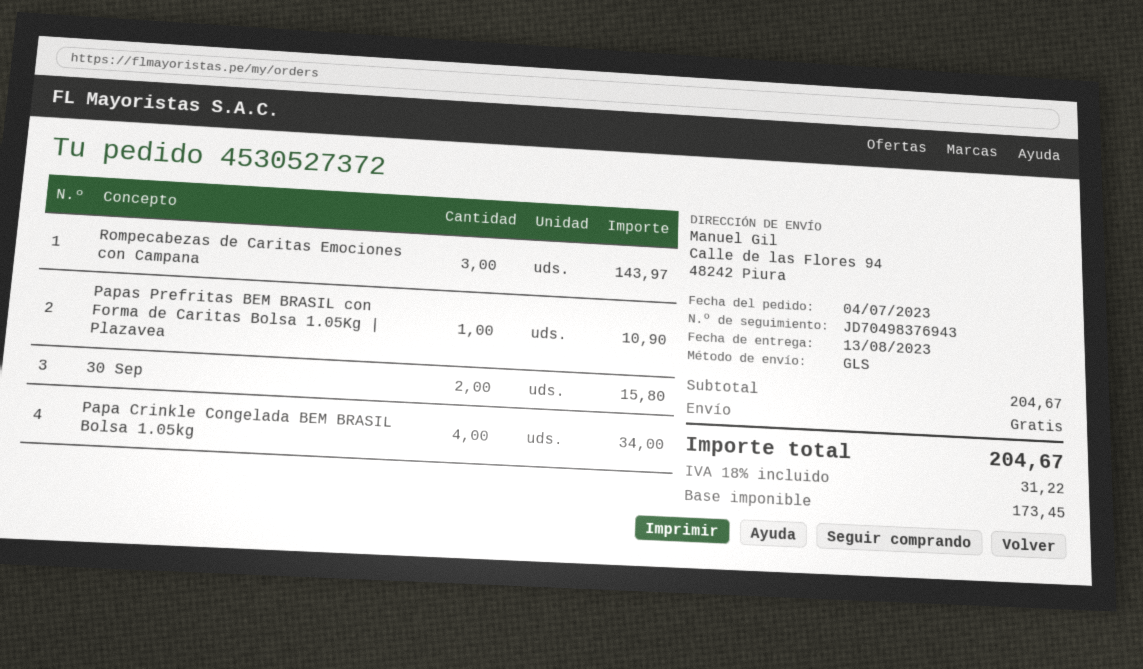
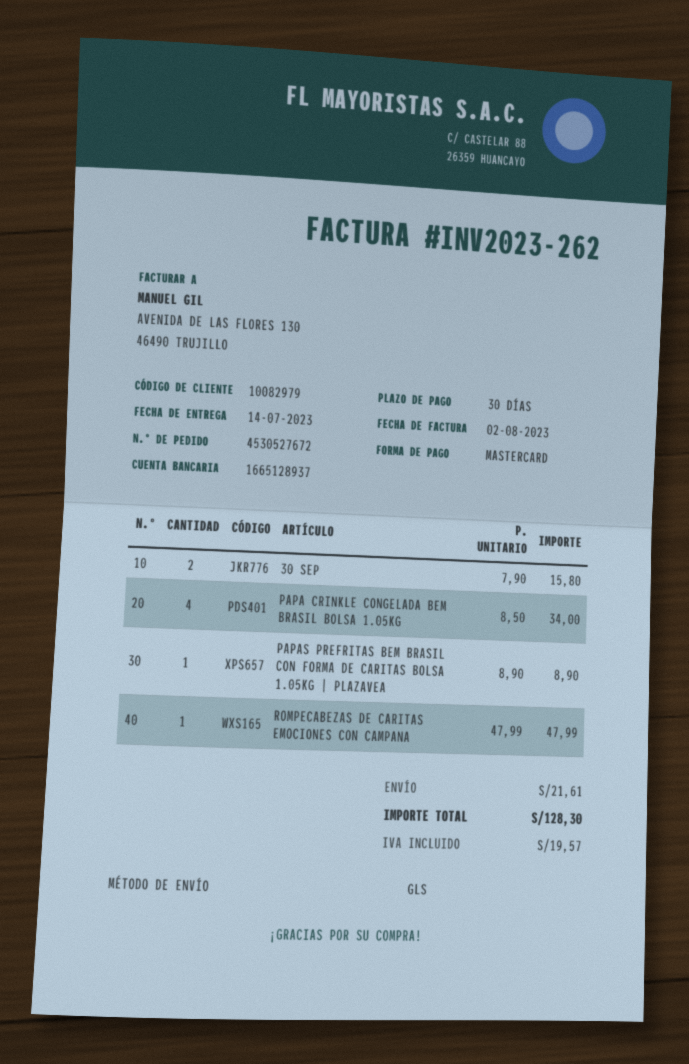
order number: 4530527372 -> 4530527672
delivery date: 2023-08-13 -> 2023-07-14
Rompecabezas de Caritas Emociones con Campana: 3 for 143.97 -> 1 for 47.99
Papas Prefritas BEM BRASIL con Forma de Caritas Bolsa 1.05Kg | Plazavea: 1 for 10.90 -> 1 for 8.90
shipping: 0.00 -> 21.61
tax: 31.22 -> 19.57
total: 204.67 -> 128.30

